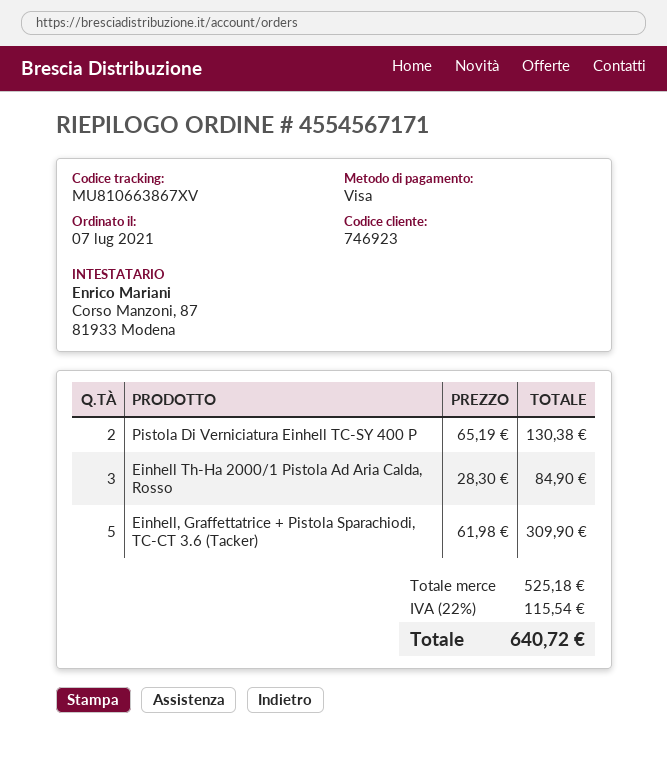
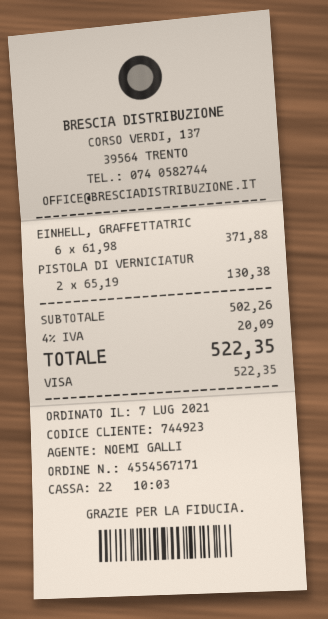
customer number: 746923 -> 744923
Einhell Th-Ha 2000/1 Pistola Ad Aria Calda, Rosso: 3 x 28.30 = 84.90 -> none
Einhell, Graffettatrice + Pistola Sparachiodi, TC-CT 3.6 (Tacker): 5 x 61.98 = 309.90 -> 6 x 61.98 = 371.88
subtotal: 525.18 -> 502.26
tax: 22% = 115.54 -> 4% = 20.09
total: 640.72 -> 522.35

